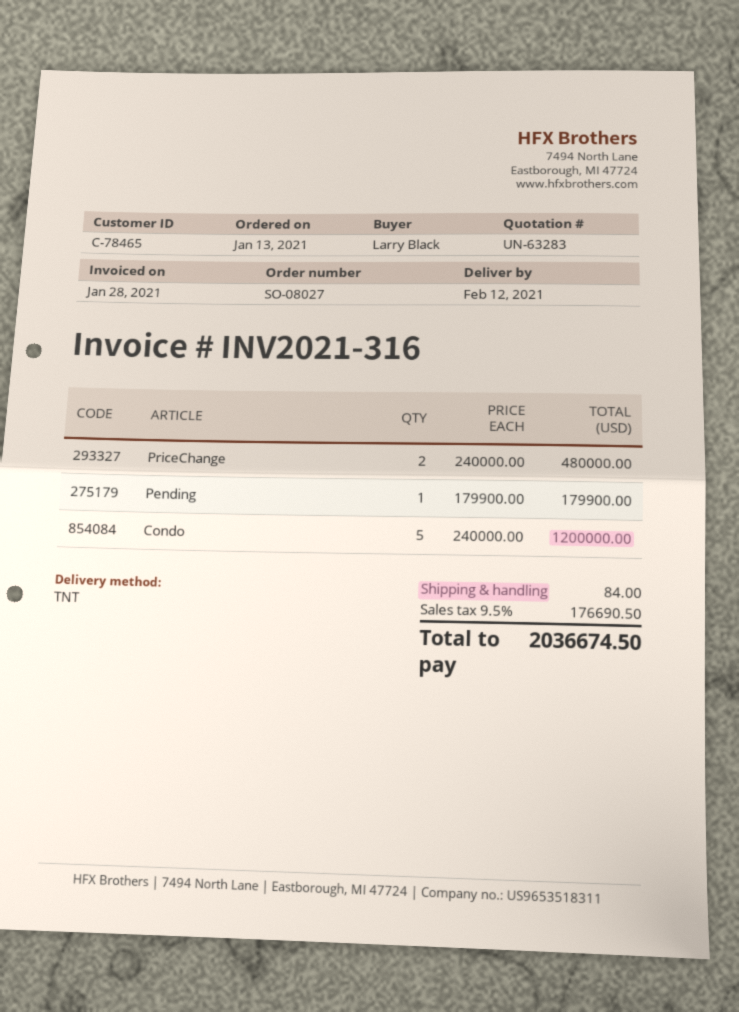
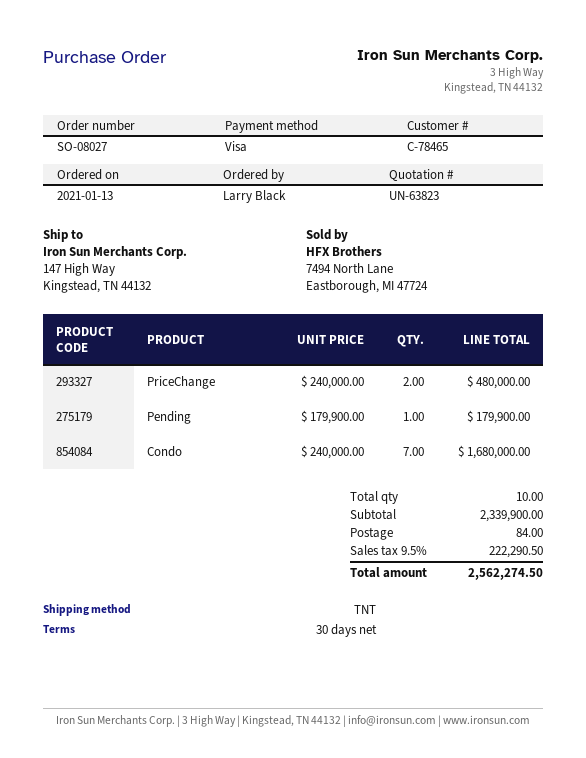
quote number: UN-63283 -> UN-63823
Condo: 5 x 240000.00 = 1200000.00 -> 7 x 240000.00 = 1680000.00
tax: 9.5% = 176690.50 -> 9.5% = 222290.50
total: 2036674.50 -> 2562274.50

